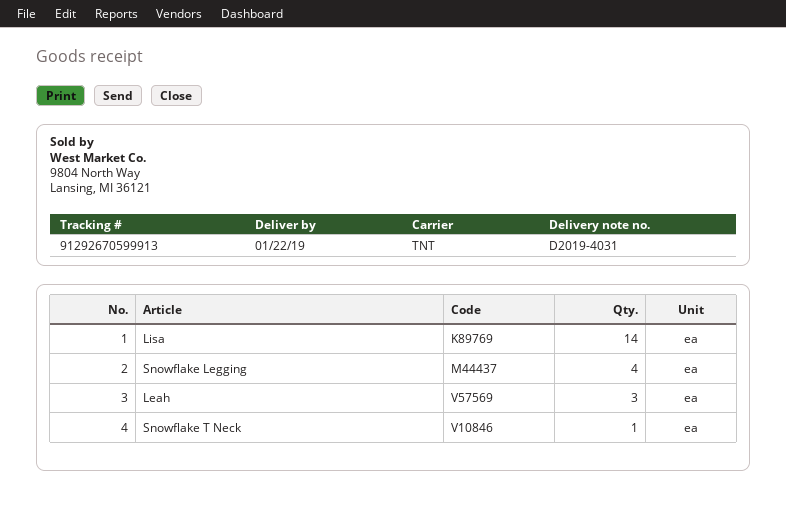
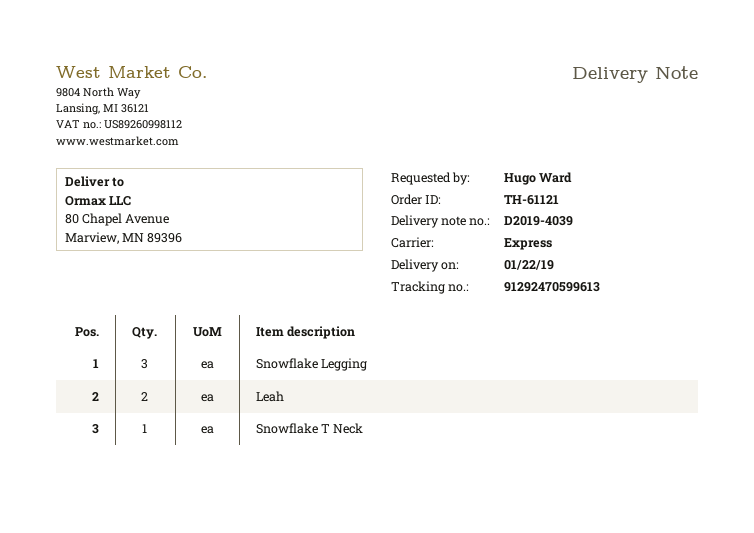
delivery note number: D2019-4031 -> D2019-4039
shipping method: TNT -> express
tracking number: 91292670599913 -> 91292470599613
Lisa: 14 -> none
Snowflake Legging: 4 -> 3
Leah: 3 -> 2

